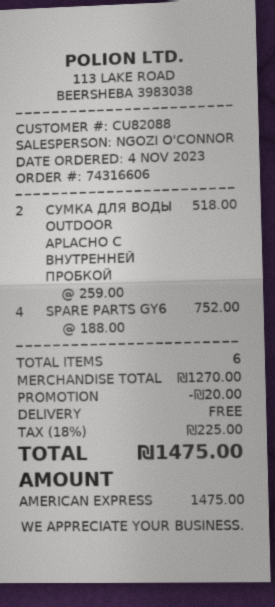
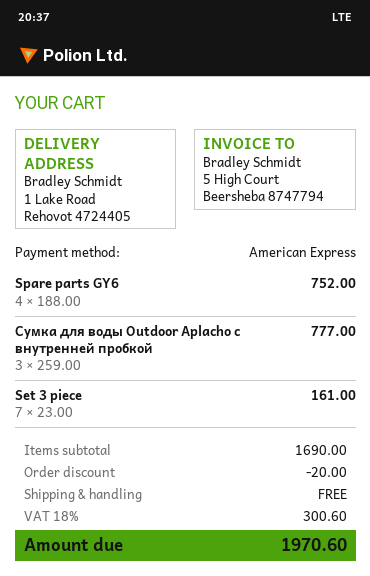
СУМКА ДЛЯ ВОДЫ OUTDOOR APLACHO С ВНУТРЕННЕЙ ПРОБКОЙ: 2 x 259.00 = 518.00 -> 3 x 259.00 = 777.00
Set 3 piece: none -> 7 x 23.00 = 161.00
subtotal: 1270.00 -> 1690.00
tax: 18% = 225.00 -> 18% = 300.60
total: 1475.00 -> 1970.60

